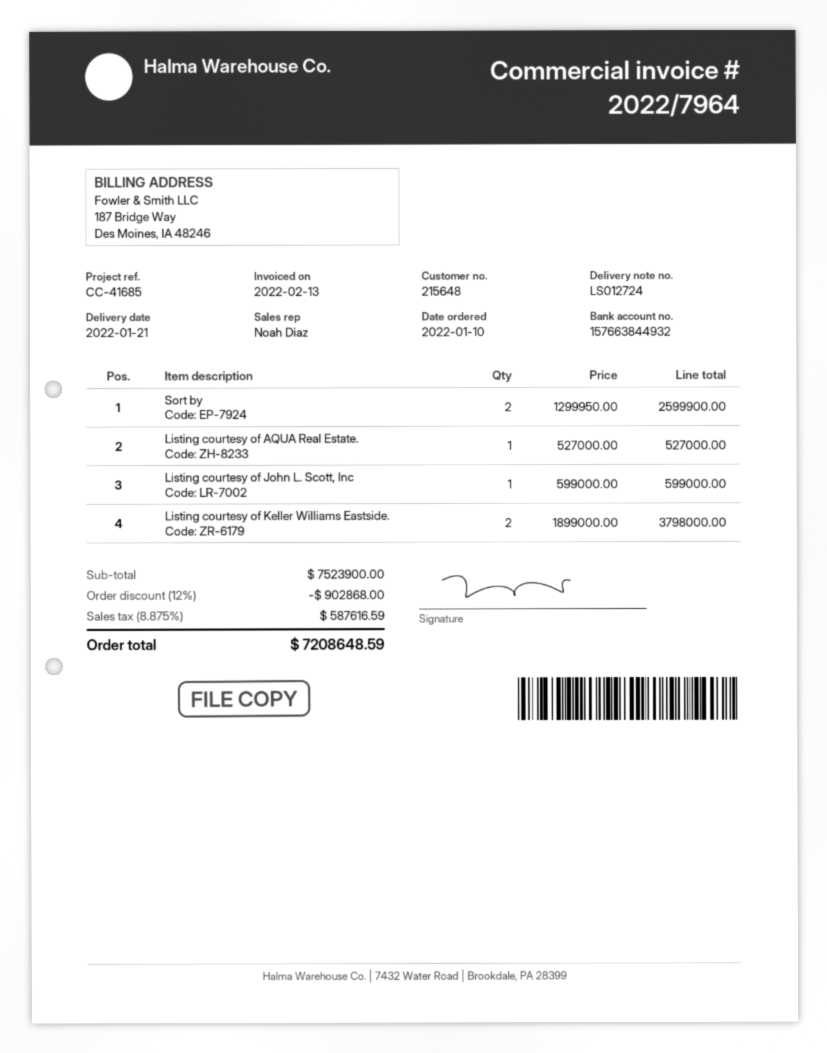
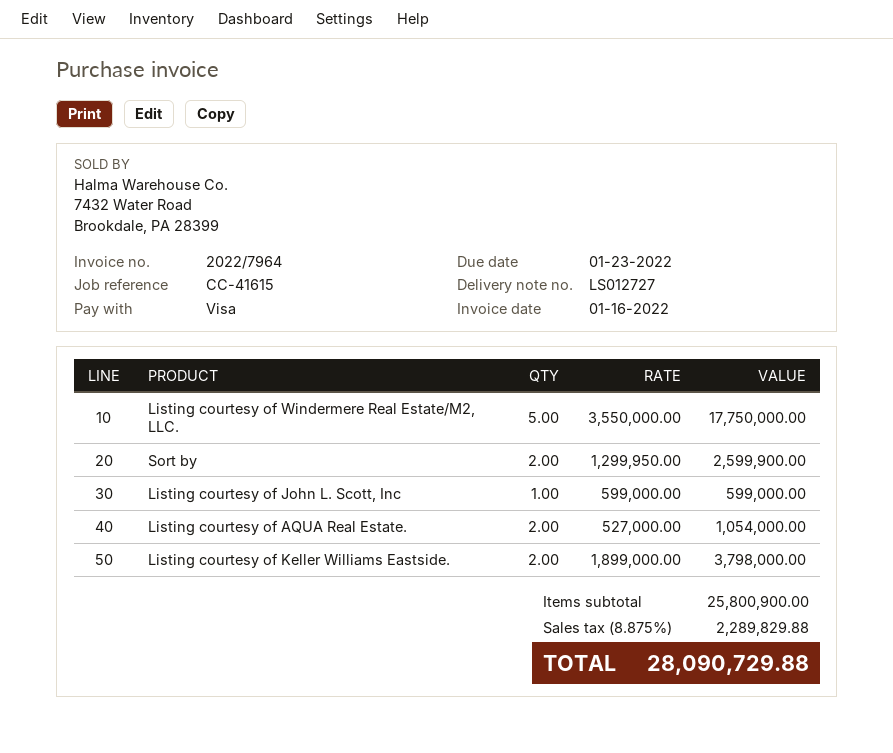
delivery note number: LS012724 -> LS012727
invoice date: 2022-02-13 -> 2022-01-16
reference: CC-41685 -> CC-41615
Listing courtesy of AQUA Real Estate.: 1 x 527000.00 = 527000.00 -> 2 x 527000.00 = 1054000.00
Listing courtesy of Windermere Real Estate/M2, LLC.: none -> 5 x 3550000.00 = 17750000.00
subtotal: 7523900.00 -> 25800900.00
discount: 12% = 902868.00 -> none
tax: 8.875% = 587616.59 -> 8.875% = 2289829.88
total: 7208648.59 -> 28090729.88

